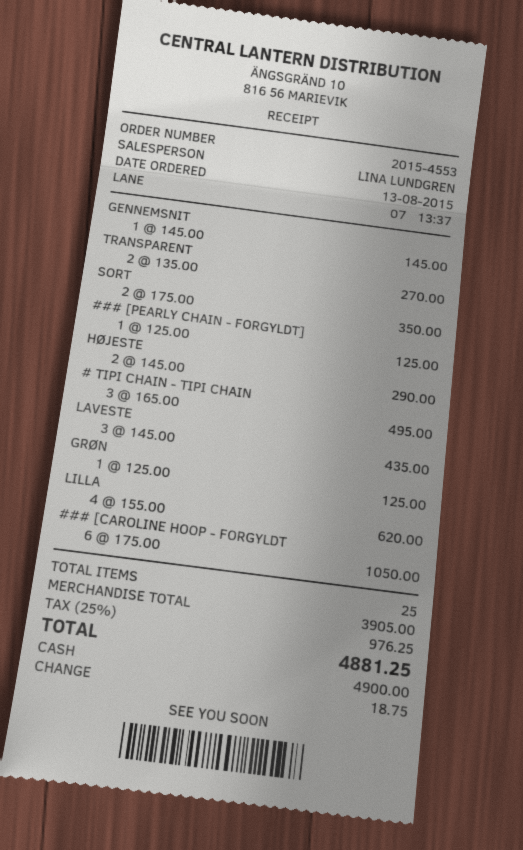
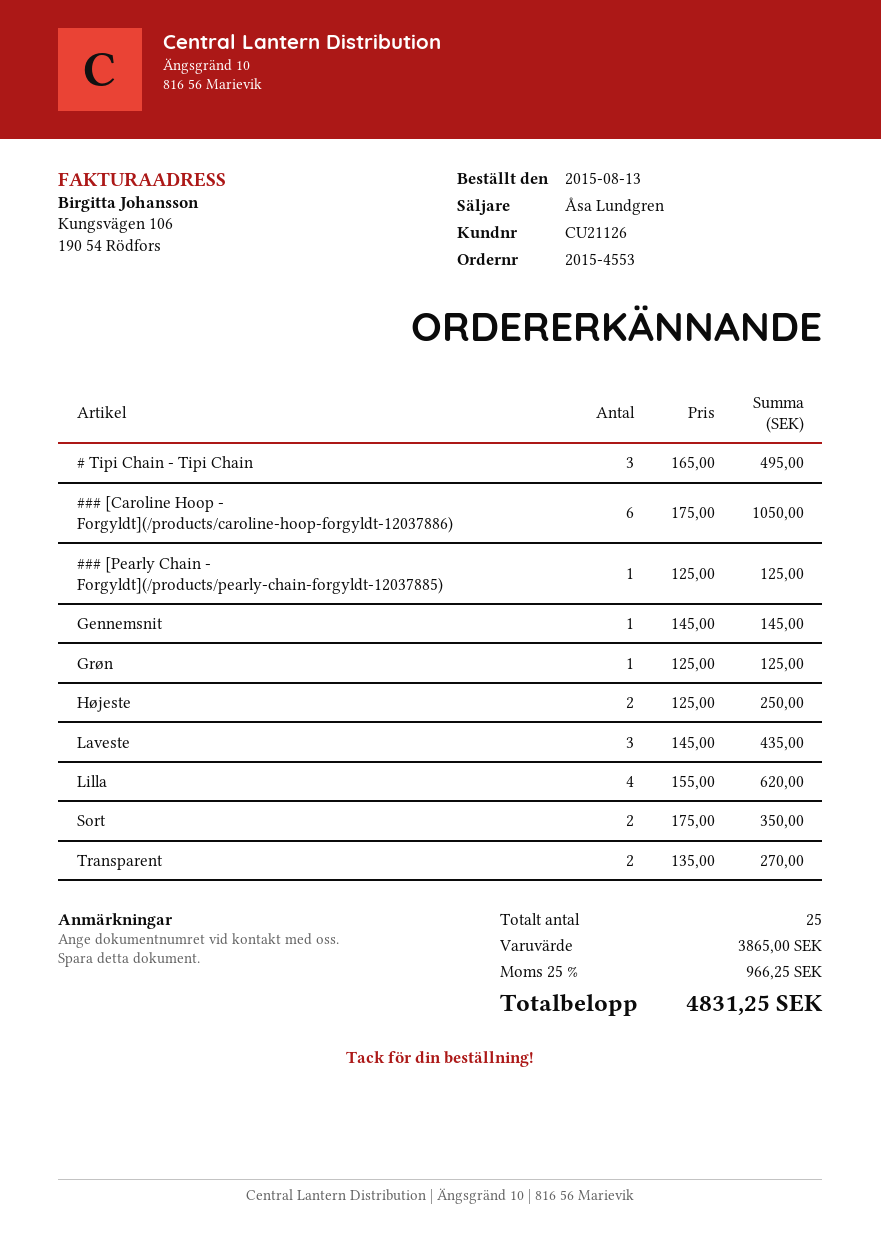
sales rep: LINA LUNDGREN -> Åsa Lundgren
HØJESTE: 2 x 145.00 = 290.00 -> 2 x 125.00 = 250.00
subtotal: 3905.00 -> 3865.00
tax: 25% = 976.25 -> 25% = 966.25
total: 4881.25 -> 4831.25

